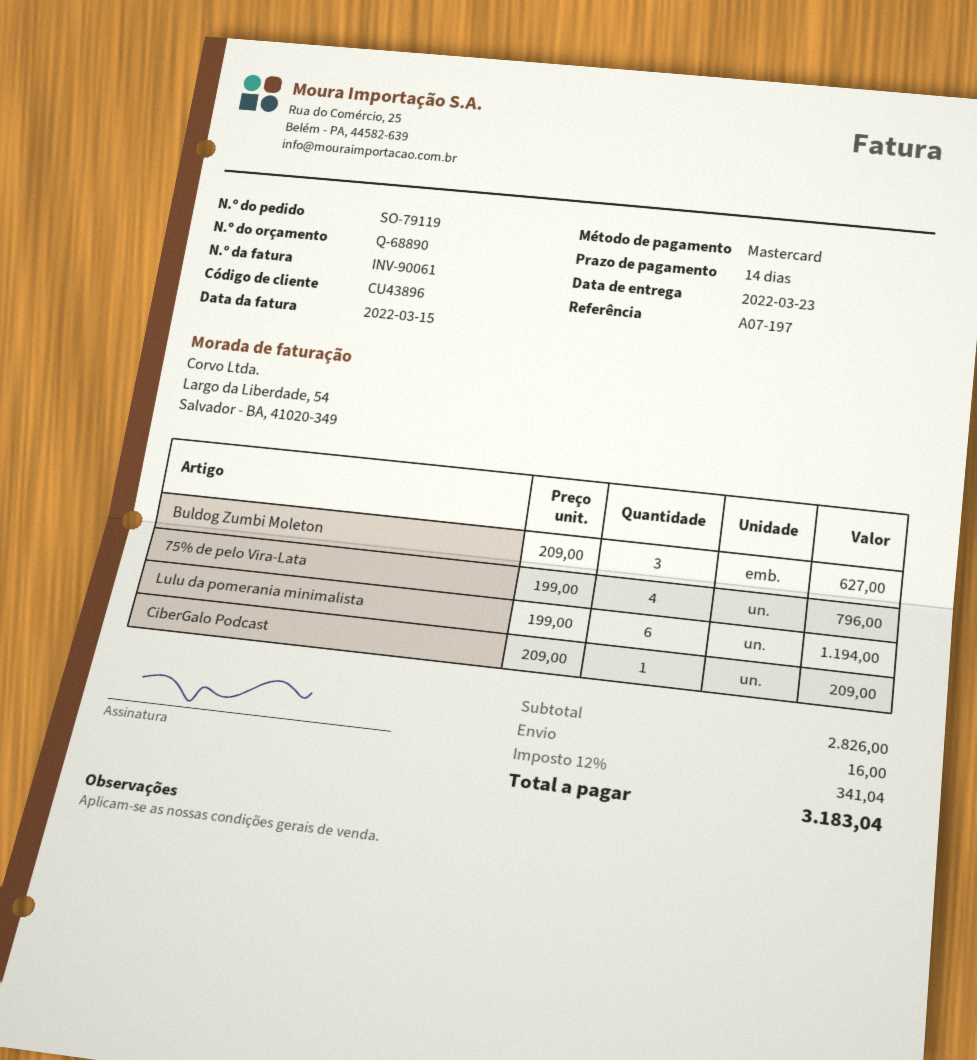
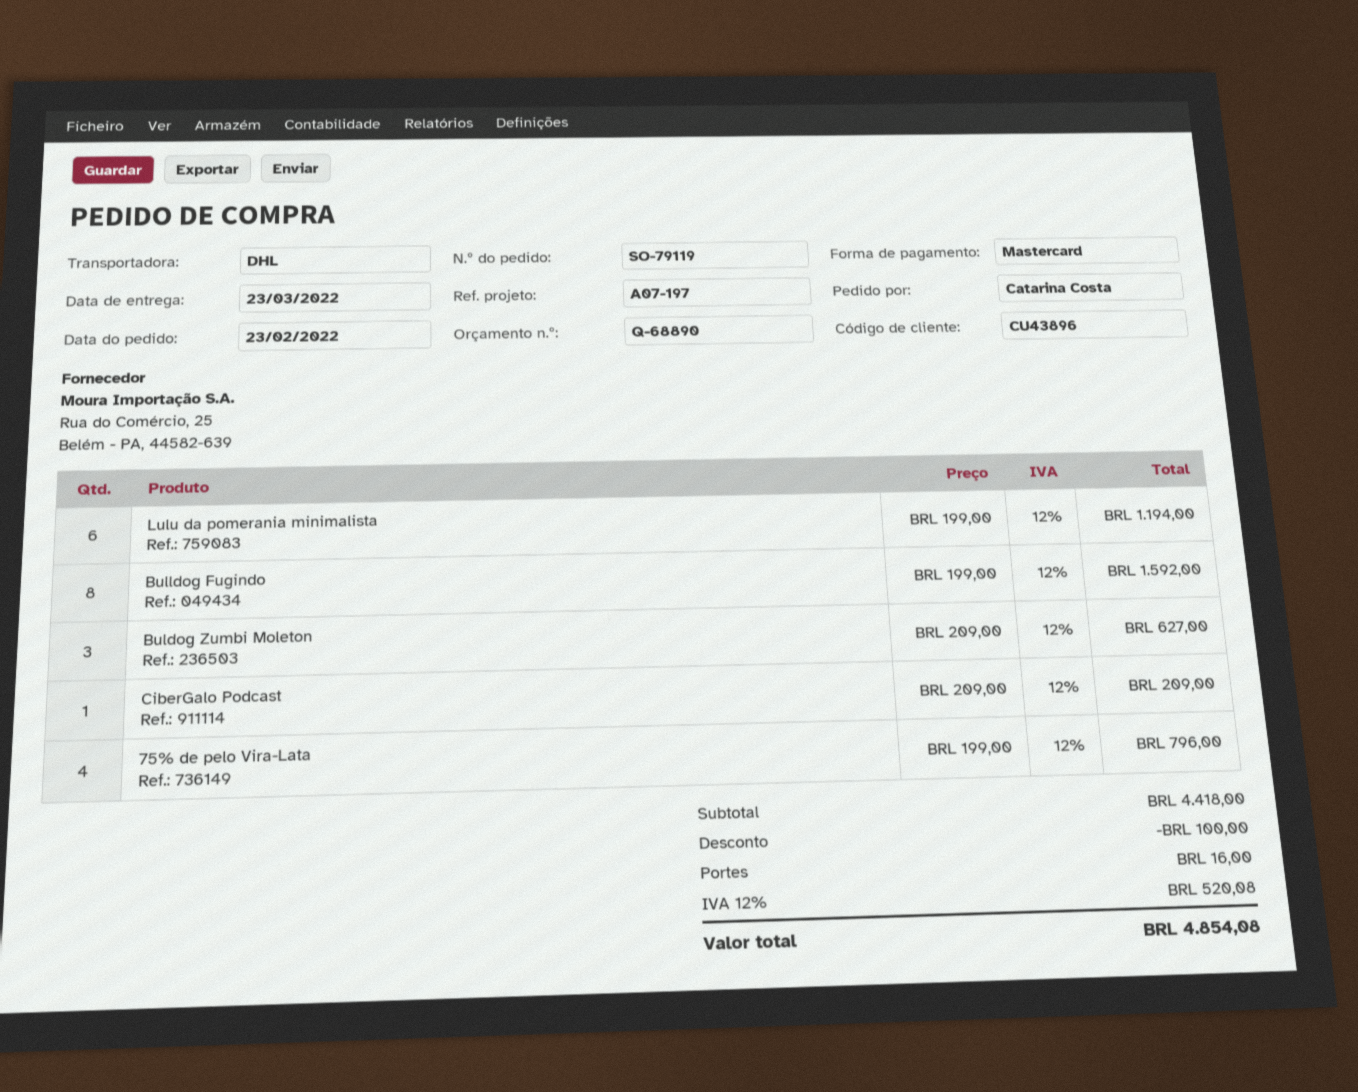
Bulldog Fugindo: none -> 8 x 199.00 = 1592.00
subtotal: 2826.00 -> 4418.00
discount: none -> 100.00
tax: 12% = 341.04 -> 12% = 520.08
total: 3183.04 -> 4854.08

